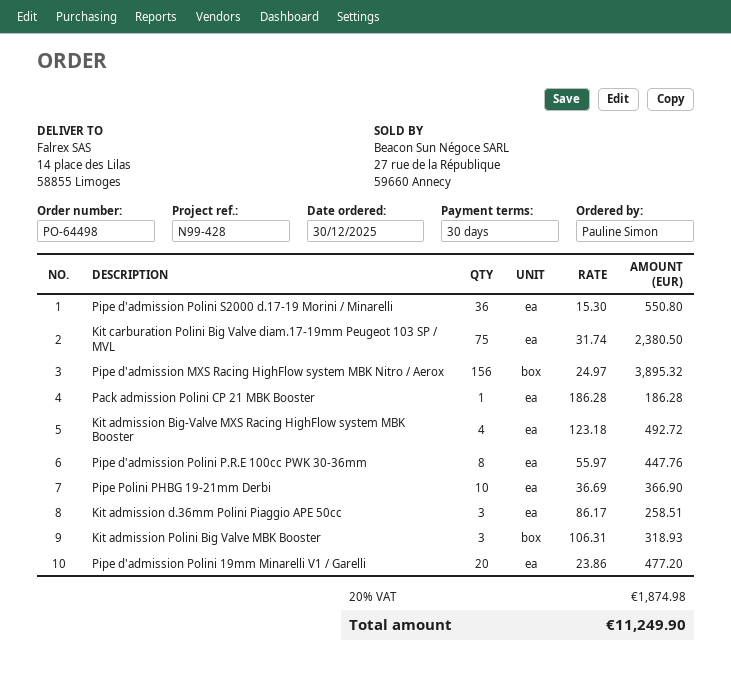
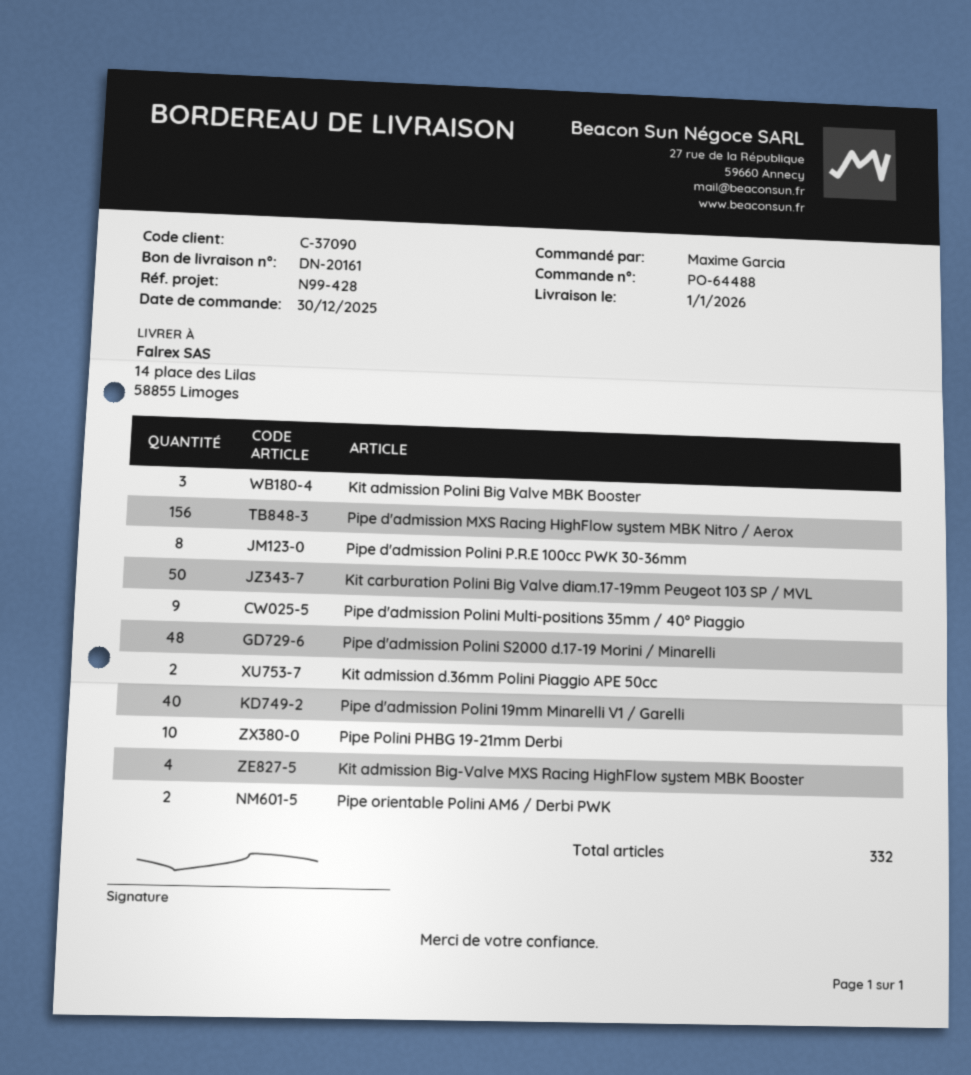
order number: PO-64498 -> PO-64488
ordered by: Pauline Simon -> Maxime Garcia
Pipe d'admission Polini S2000 d.17-19 Morini / Minarelli: 36 -> 48
Kit carburation Polini Big Valve diam.17-19mm Peugeot 103 SP / MVL: 75 -> 50
Pack admission Polini CP 21 MBK Booster: 1 -> none
Kit admission d.36mm Polini Piaggio APE 50cc: 3 -> 2
Pipe d'admission Polini 19mm Minarelli V1 / Garelli: 20 -> 40
Pipe d'admission Polini Multi-positions 35mm / 40° Piaggio: none -> 9
Pipe orientable Polini AM6 / Derbi PWK: none -> 2

